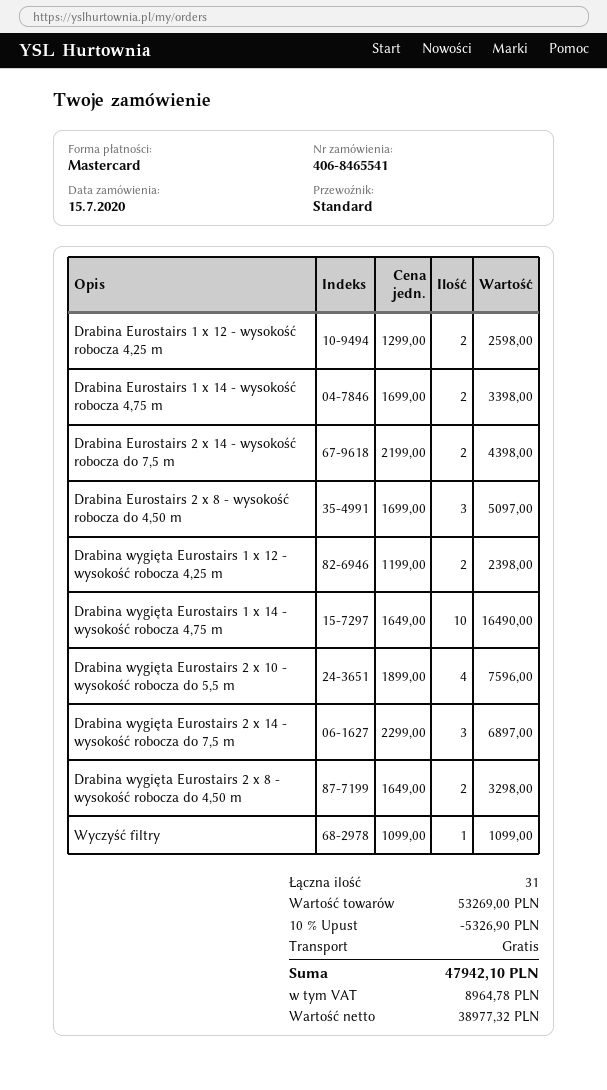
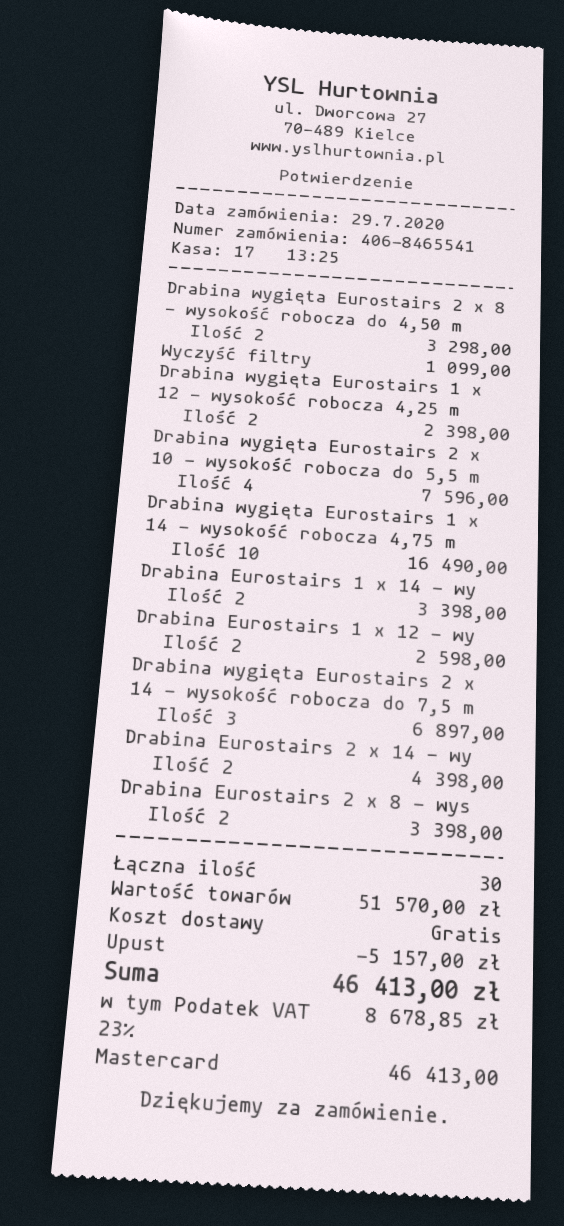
order date: 2020-07-15 -> 2020-07-29
Drabina Eurostairs 2 x 8 - wysokość robocza do 4,50 m: 3 for 5097.00 -> 2 for 3398.00
total quantity: 31 -> 30
subtotal: 53269.00 -> 51570.00
discount: 5326.90 -> 5157.00
tax: 8964.78 -> 8678.85
total: 47942.10 -> 46413.00

